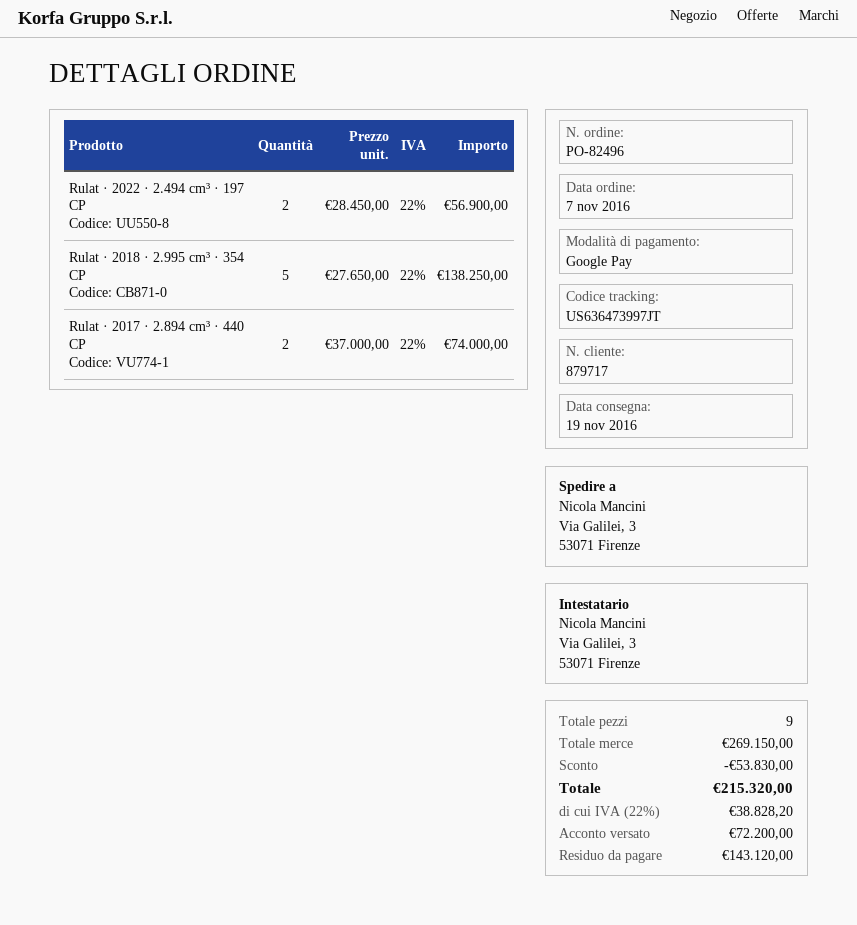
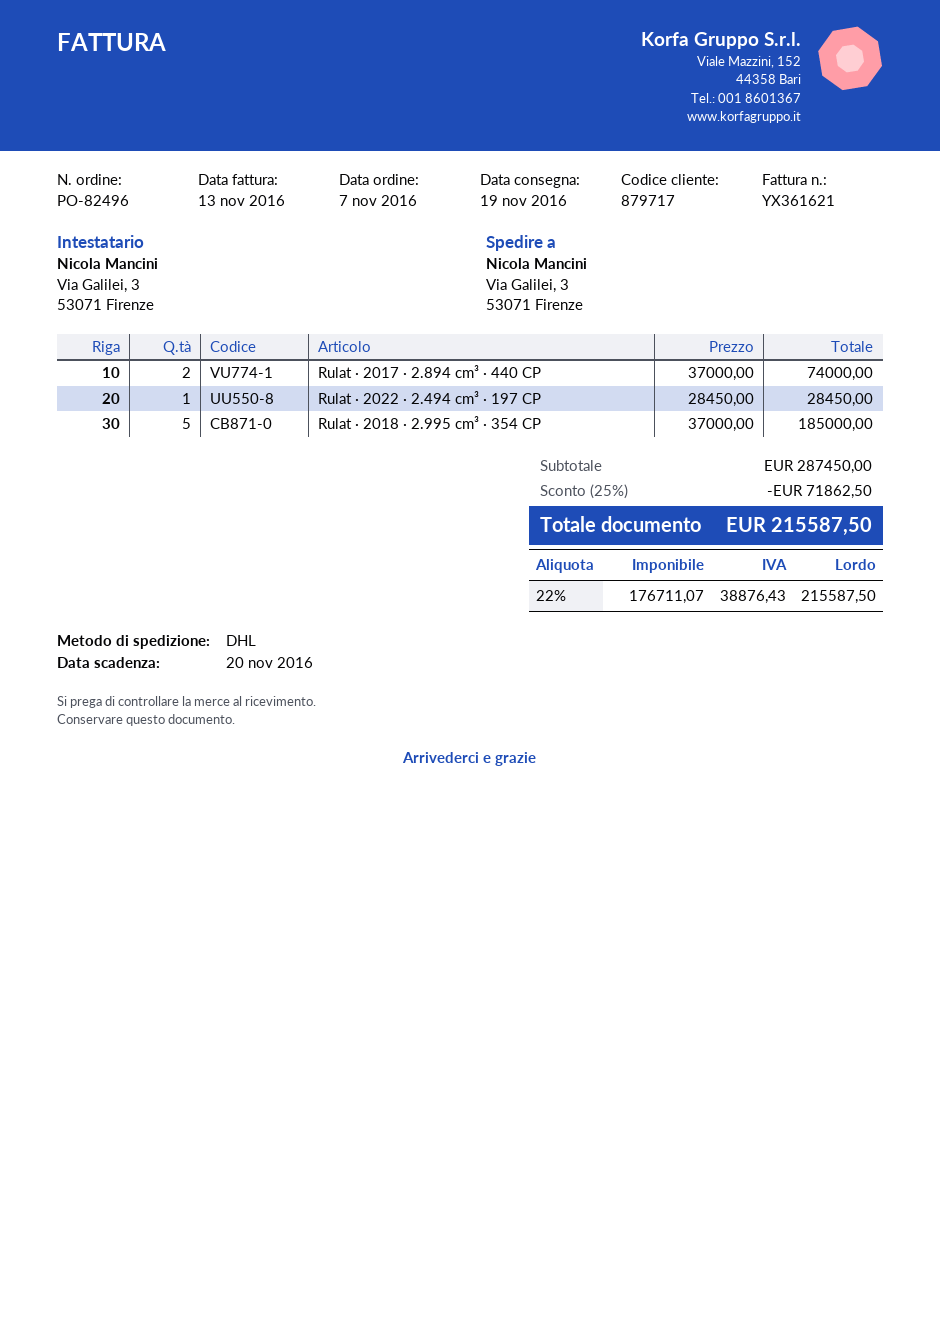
Rulat · 2022 · 2.494 cm³ · 197 CP: 2 x 28450.00 = 56900.00 -> 1 x 28450.00 = 28450.00
Rulat · 2018 · 2.995 cm³ · 354 CP: 5 x 27650.00 = 138250.00 -> 5 x 37000.00 = 185000.00
subtotal: 269150.00 -> 287450.00
discount: 53830.00 -> 71862.50
tax: 22% = 38828.20 -> 22% = 38876.43
total: 215320.00 -> 215587.50

